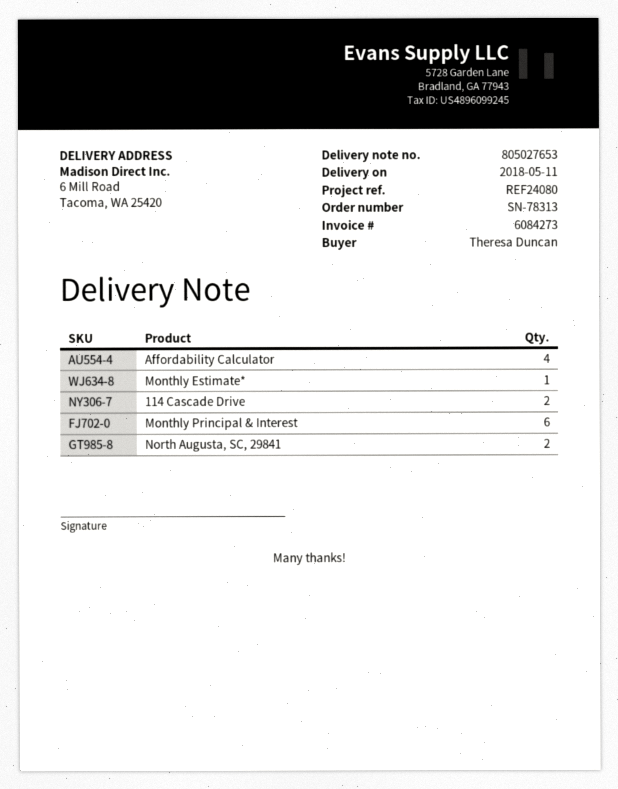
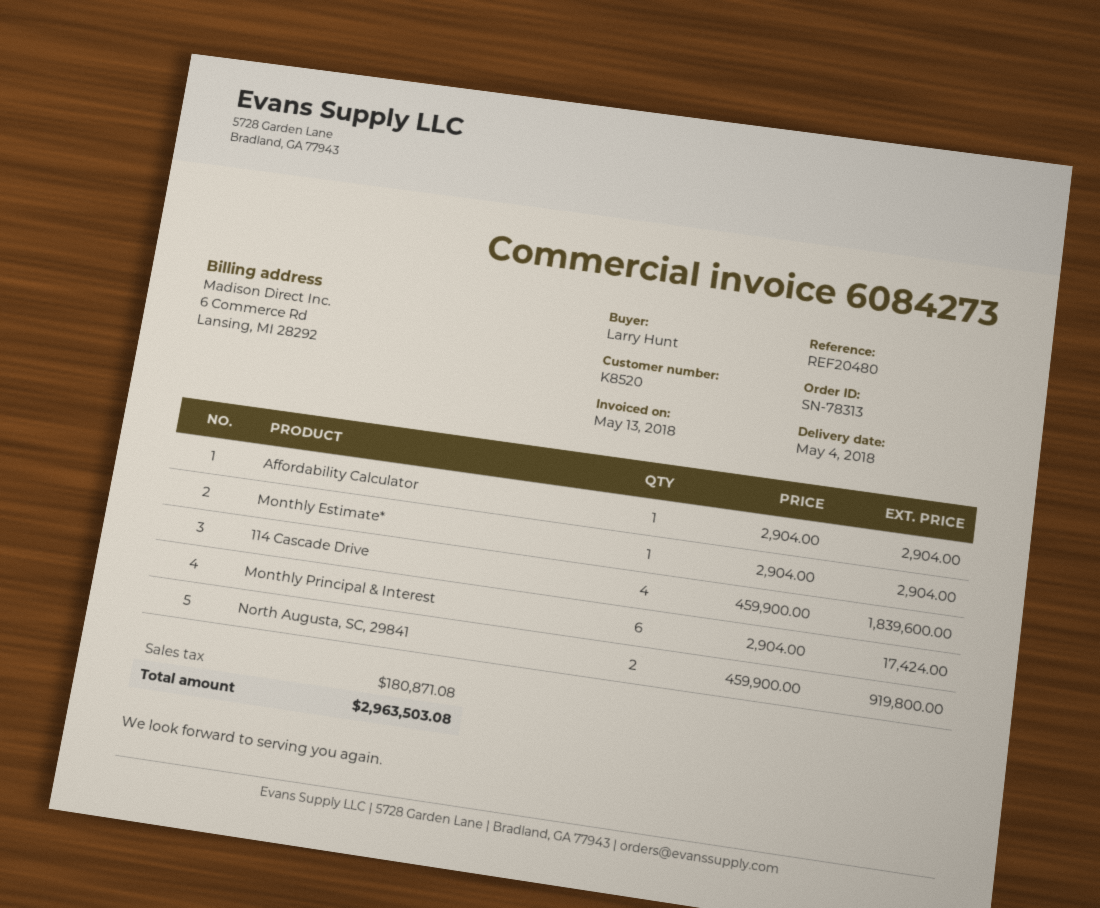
delivery date: 2018-05-11 -> 2018-05-04
reference: REF24080 -> REF20480
ordered by: Theresa Duncan -> Larry Hunt
Affordability Calculator: 4 -> 1
114 Cascade Drive: 2 -> 4

